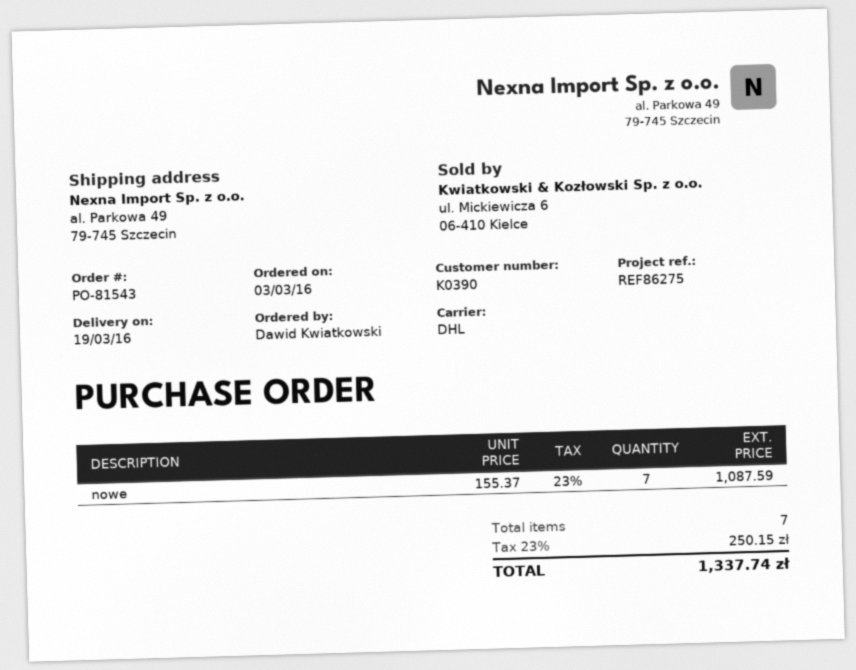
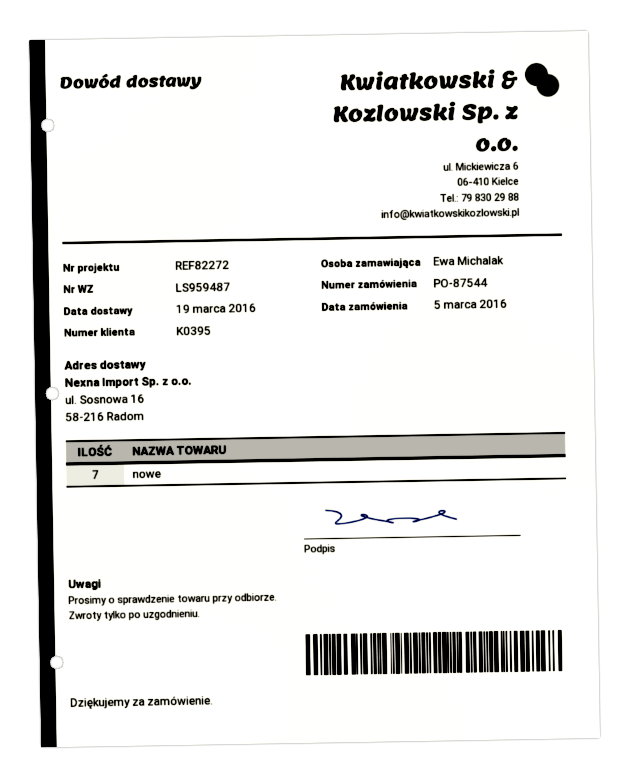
order number: PO-81543 -> PO-87544
order date: 2016-03-03 -> 2016-03-05
customer number: K0390 -> K0395
reference: REF86275 -> REF82272
ordered by: Dawid Kwiatkowski -> Ewa Michalak
ship to: al. Parkowa 49, 79-745 Szczecin -> ul. Sosnowa 16, 58-216 Radom

